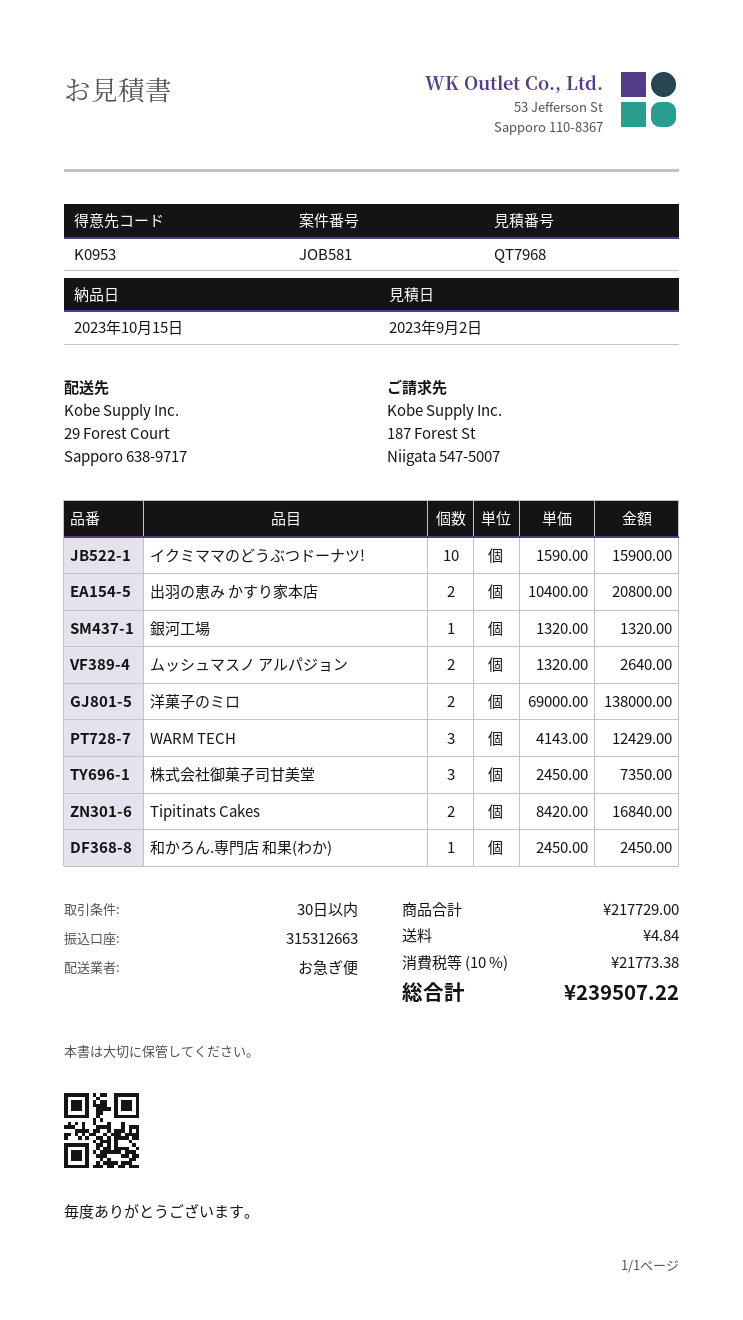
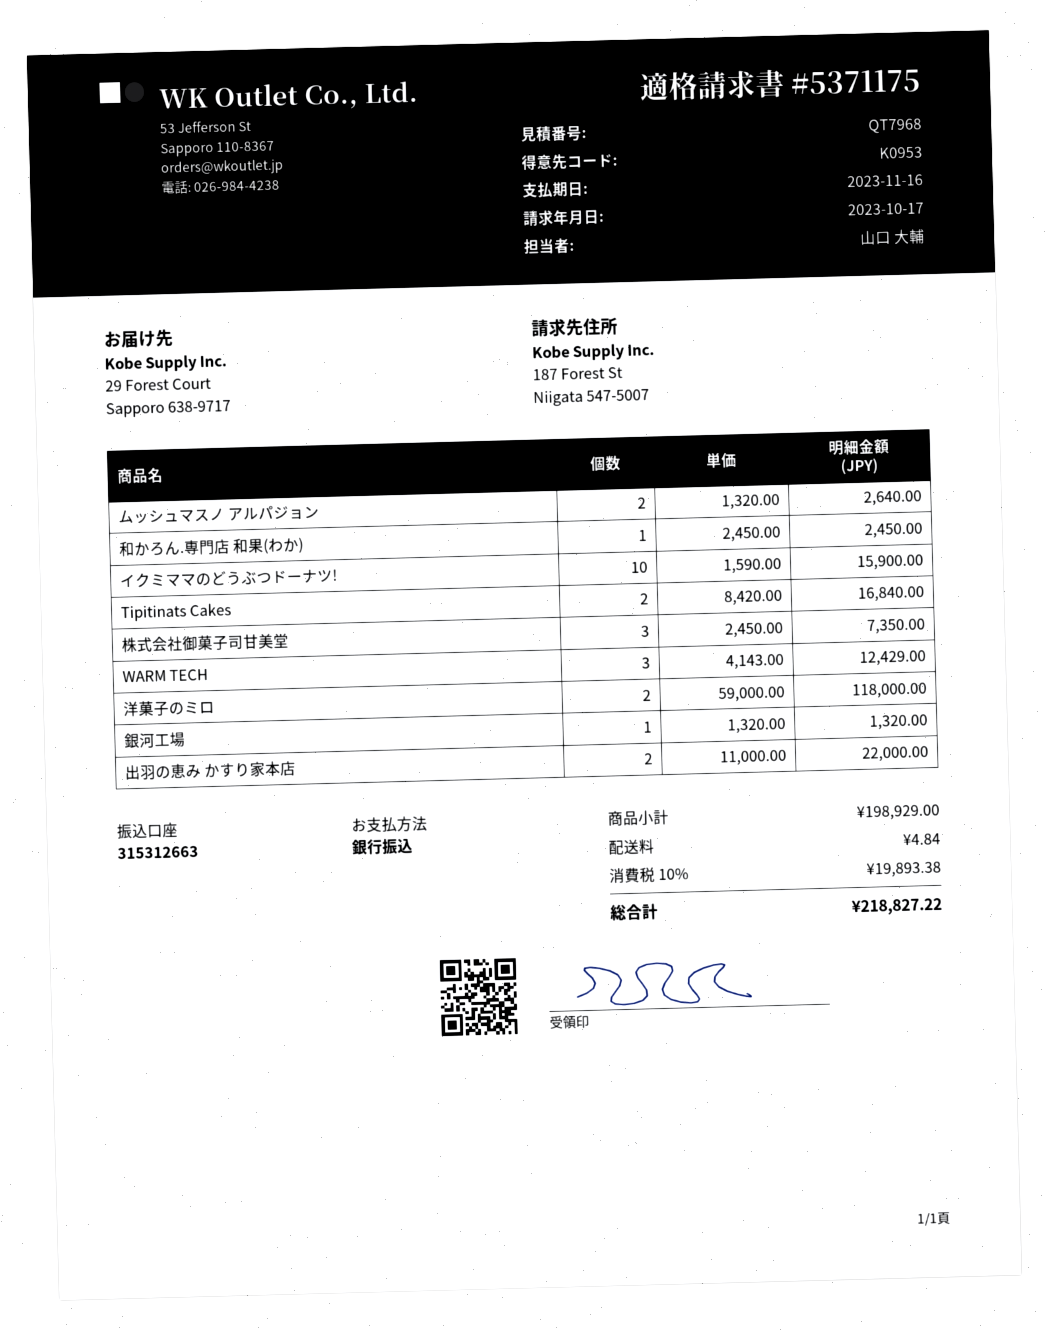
出羽の恵み かすり家本店: 2 x 10400.00 = 20800.00 -> 2 x 11000.00 = 22000.00
洋菓子のミロ: 2 x 69000.00 = 138000.00 -> 2 x 59000.00 = 118000.00
subtotal: 217729.00 -> 198929.00
tax: 10% = 21773.38 -> 10% = 19893.38
total: 239507.22 -> 218827.22

